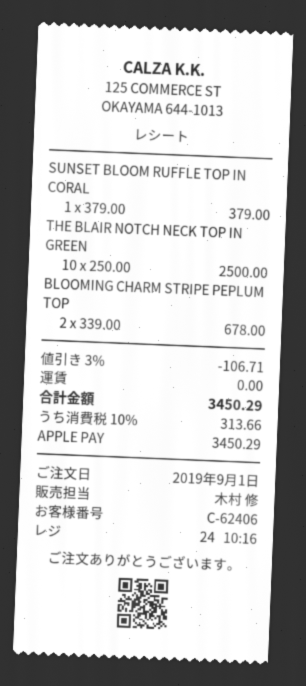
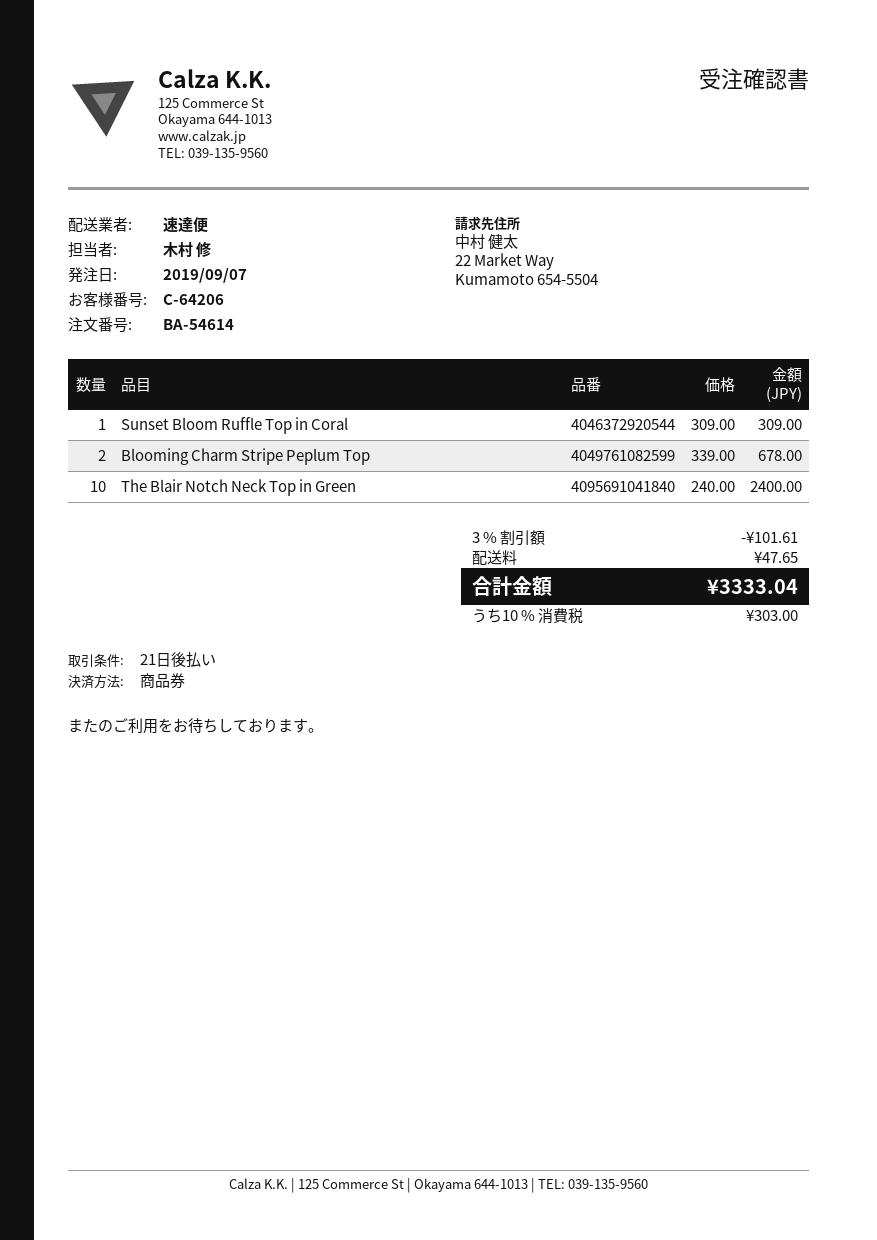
order date: 2019-09-01 -> 2019-09-07
customer number: C-62406 -> C-64206
payment method: Apple Pay -> gift card
SUNSET BLOOM RUFFLE TOP IN CORAL: 1 x 379.00 = 379.00 -> 1 x 309.00 = 309.00
THE BLAIR NOTCH NECK TOP IN GREEN: 10 x 250.00 = 2500.00 -> 10 x 240.00 = 2400.00
discount: 3% = 106.71 -> 3% = 101.61
shipping: 0.00 -> 47.65
tax: 10% = 313.66 -> 10% = 303.00
total: 3450.29 -> 3333.04

